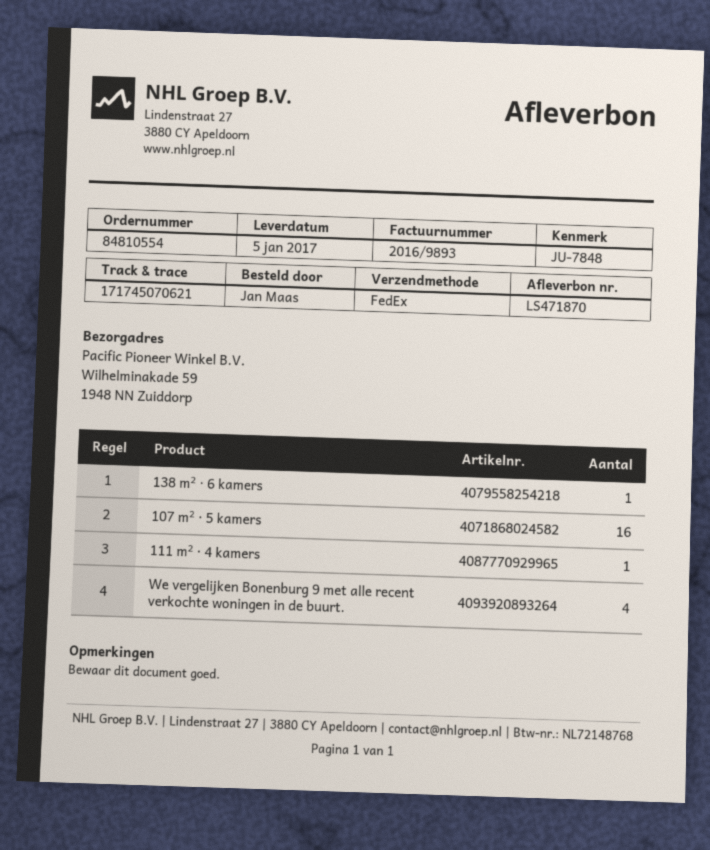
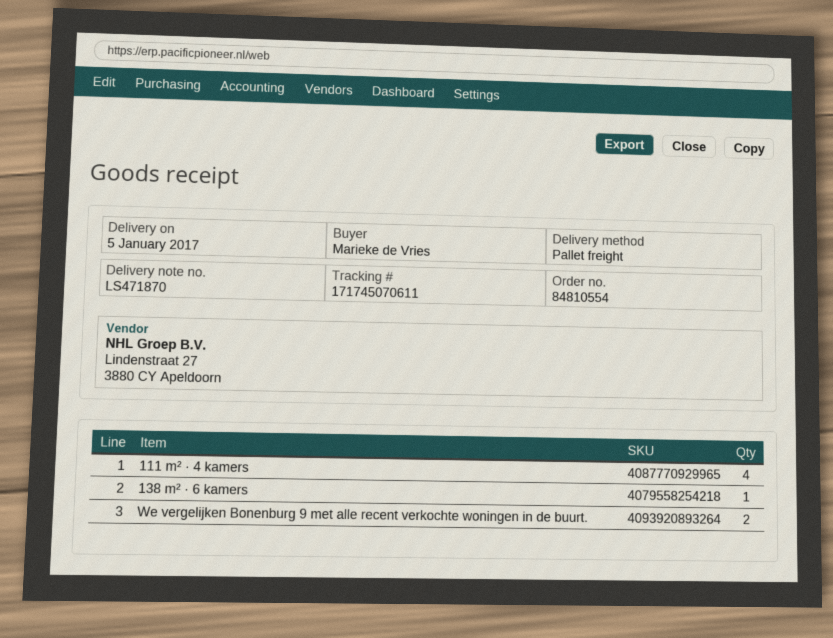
ordered by: Jan Maas -> Marieke de Vries
shipping method: FedEx -> pallet freight
tracking number: 171745070621 -> 171745070611
107 m² · 5 kamers: 16 -> none
111 m² · 4 kamers: 1 -> 4
We vergelijken Bonenburg 9 met alle recent verkochte woningen in de buurt.: 4 -> 2

